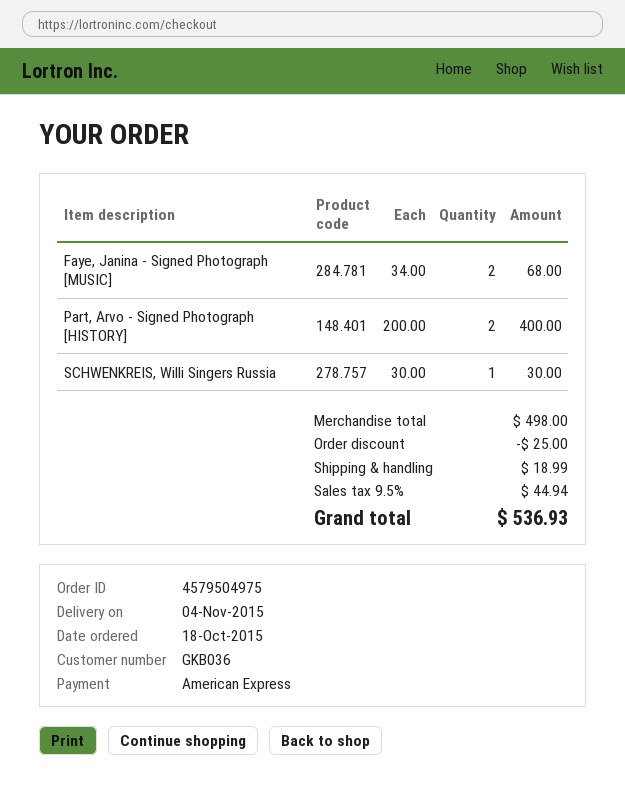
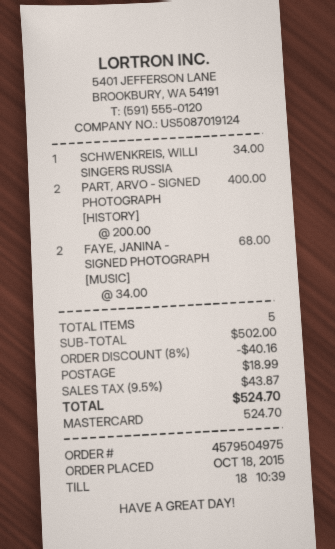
payment method: American Express -> Mastercard
SCHWENKREIS, Willi Singers Russia: 1 x 30.00 = 30.00 -> 1 x 34.00 = 34.00
subtotal: 498.00 -> 502.00
discount: 25.00 -> 40.16
tax: 9.5% = 44.94 -> 9.5% = 43.87
total: 536.93 -> 524.70

